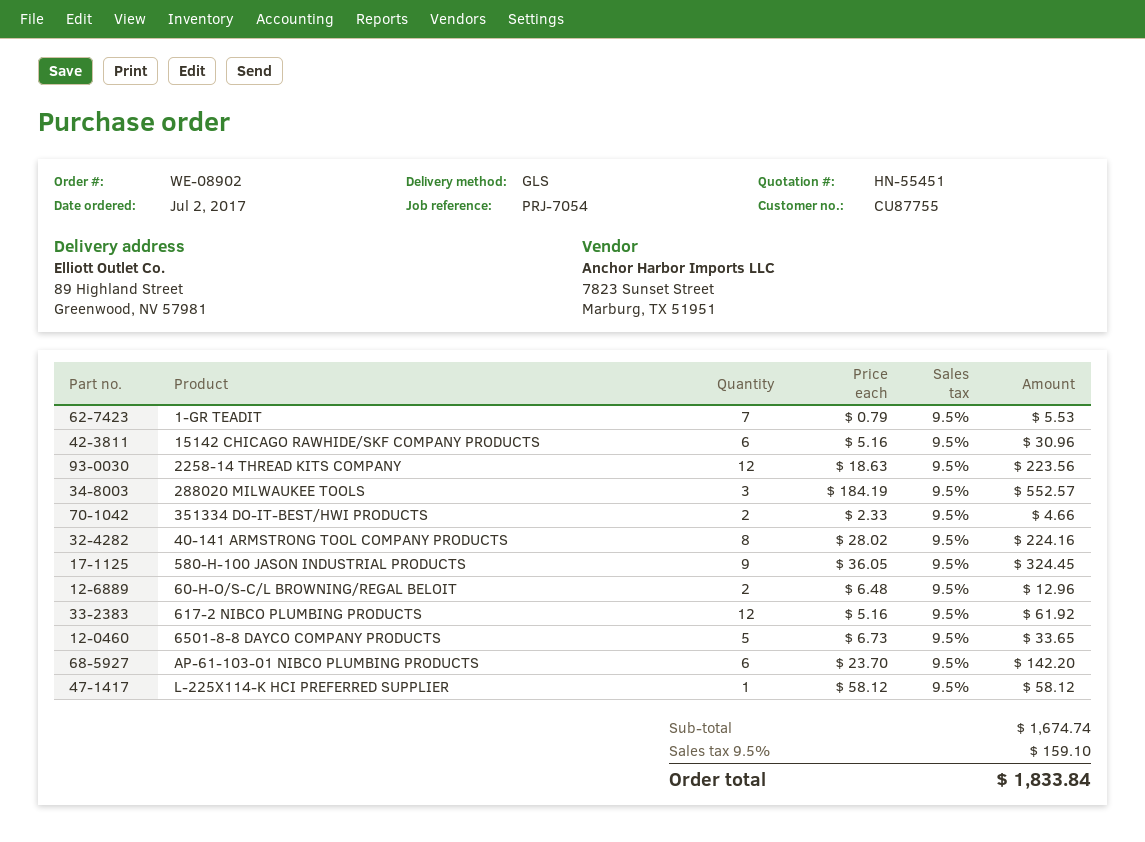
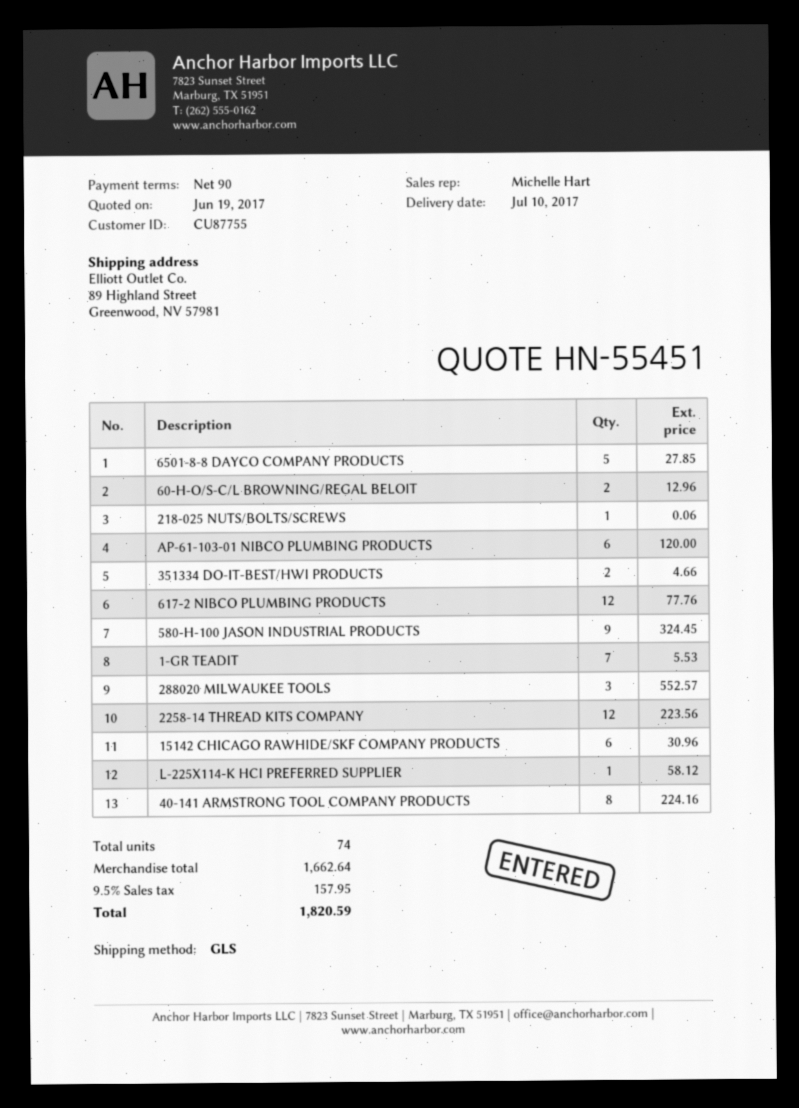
617-2 NIBCO PLUMBING PRODUCTS: 12 for 61.92 -> 12 for 77.76
6501-8-8 DAYCO COMPANY PRODUCTS: 5 for 33.65 -> 5 for 27.85
AP-61-103-01 NIBCO PLUMBING PRODUCTS: 6 for 142.20 -> 6 for 120.00
218-025 NUTS/BOLTS/SCREWS: none -> 1 for 0.06
subtotal: 1674.74 -> 1662.64
tax: 9.5% = 159.10 -> 9.5% = 157.95
total: 1833.84 -> 1820.59

